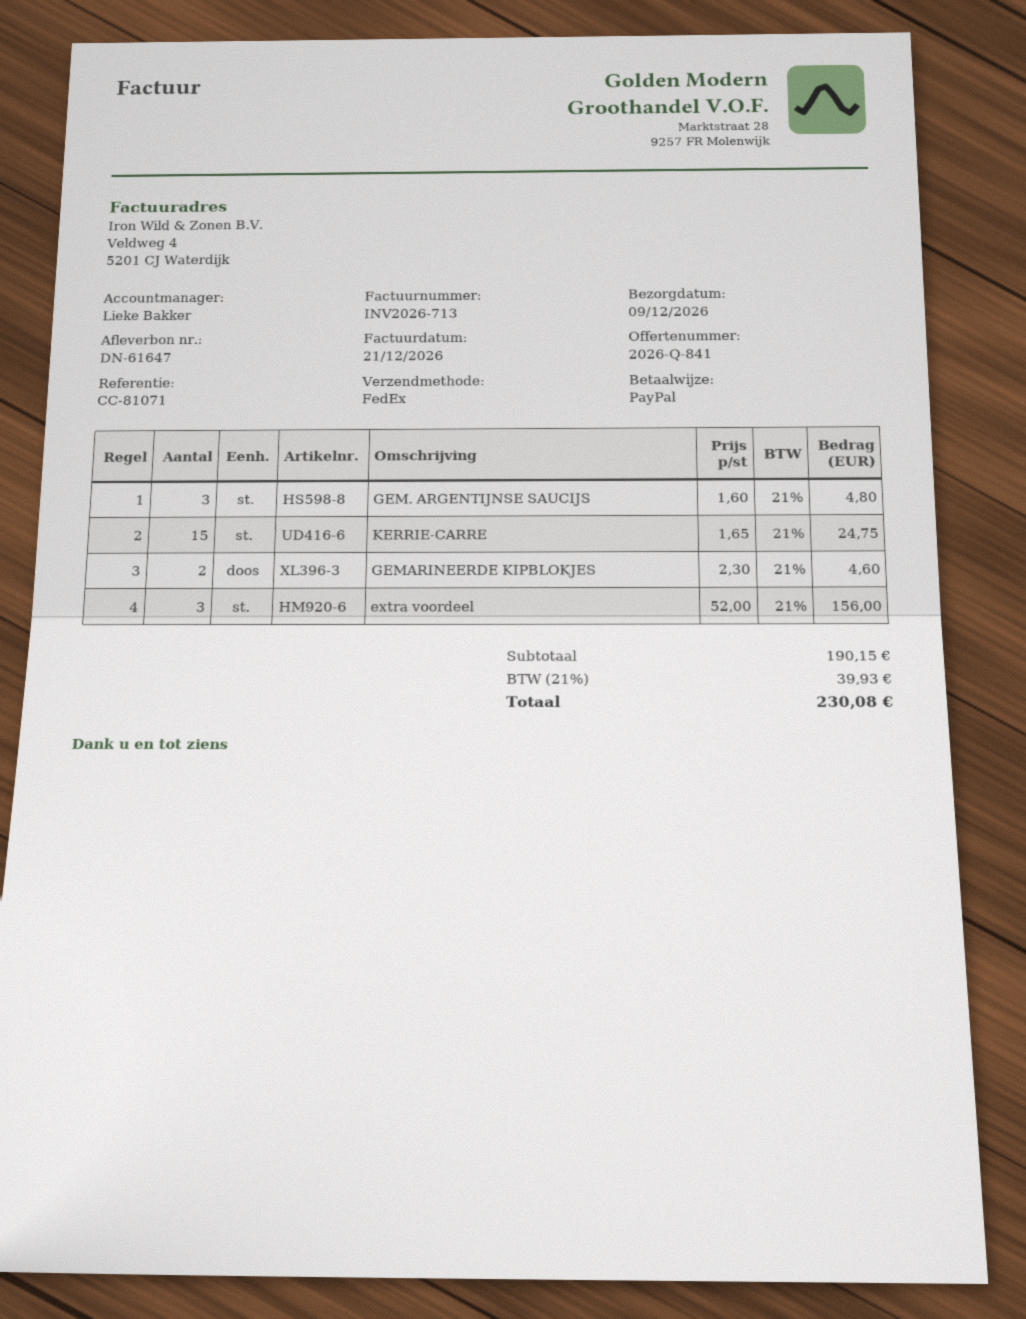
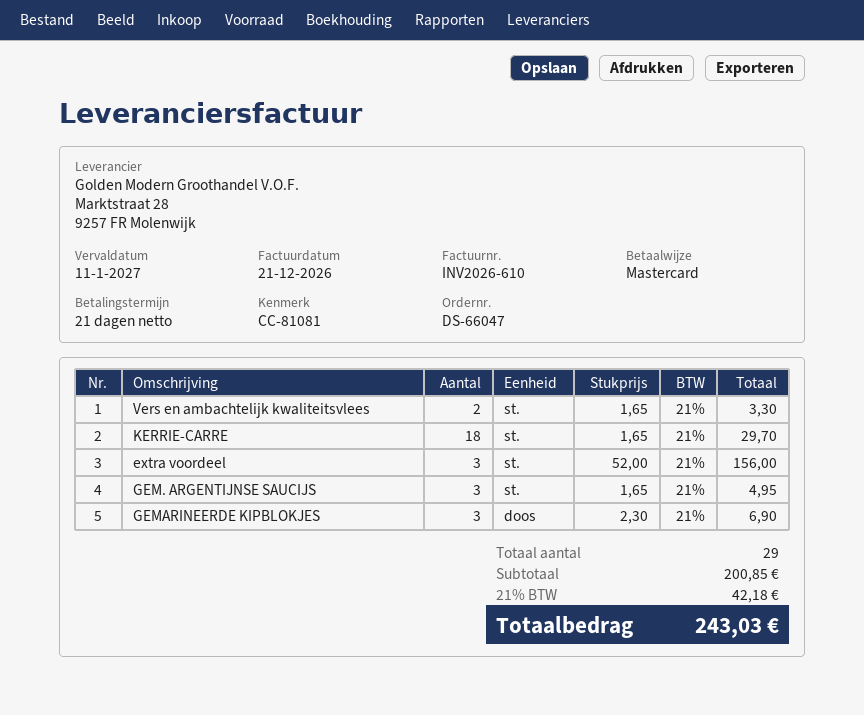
invoice number: INV2026-713 -> INV2026-610
reference: CC-81071 -> CC-81081
payment method: PayPal -> Mastercard
GEM. ARGENTIJNSE SAUCIJS: 3 x 1.60 = 4.80 -> 3 x 1.65 = 4.95
KERRIE-CARRE: 15 x 1.65 = 24.75 -> 18 x 1.65 = 29.70
GEMARINEERDE KIPBLOKJES: 2 x 2.30 = 4.60 -> 3 x 2.30 = 6.90
Vers en ambachtelijk kwaliteitsvlees: none -> 2 x 1.65 = 3.30
subtotal: 190.15 -> 200.85
tax: 21% = 39.93 -> 21% = 42.18
total: 230.08 -> 243.03

